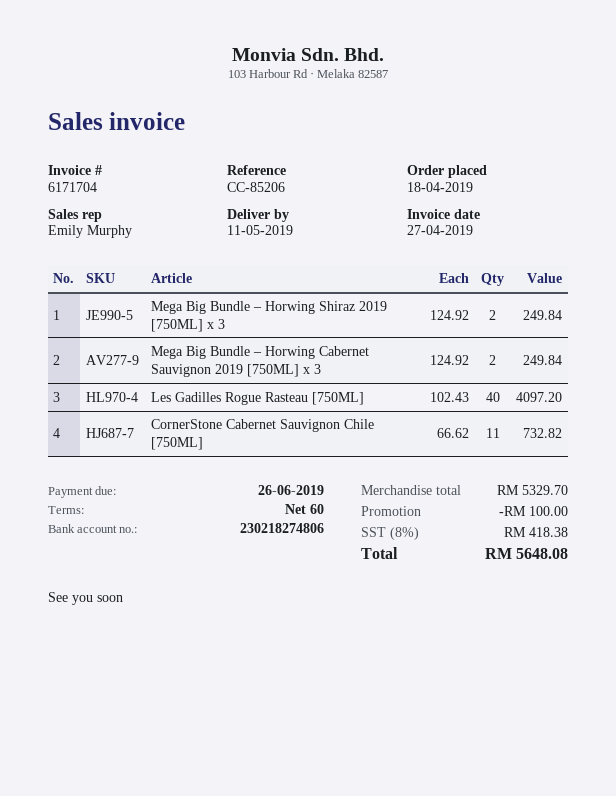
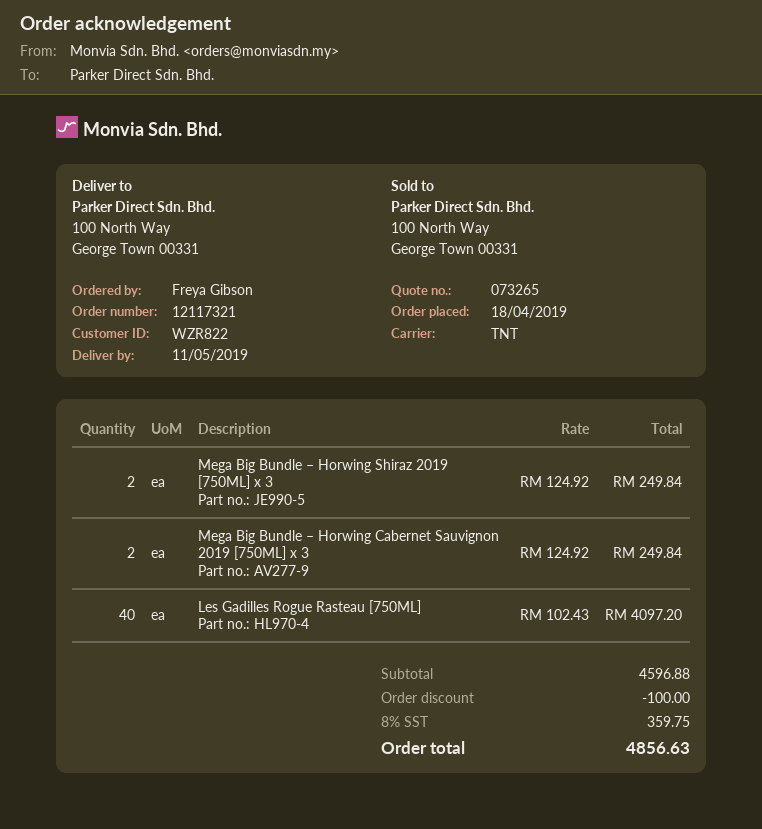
CornerStone Cabernet Sauvignon Chile [750ML]: 11 x 66.62 = 732.82 -> none
subtotal: 5329.70 -> 4596.88
tax: 8% = 418.38 -> 8% = 359.75
total: 5648.08 -> 4856.63

